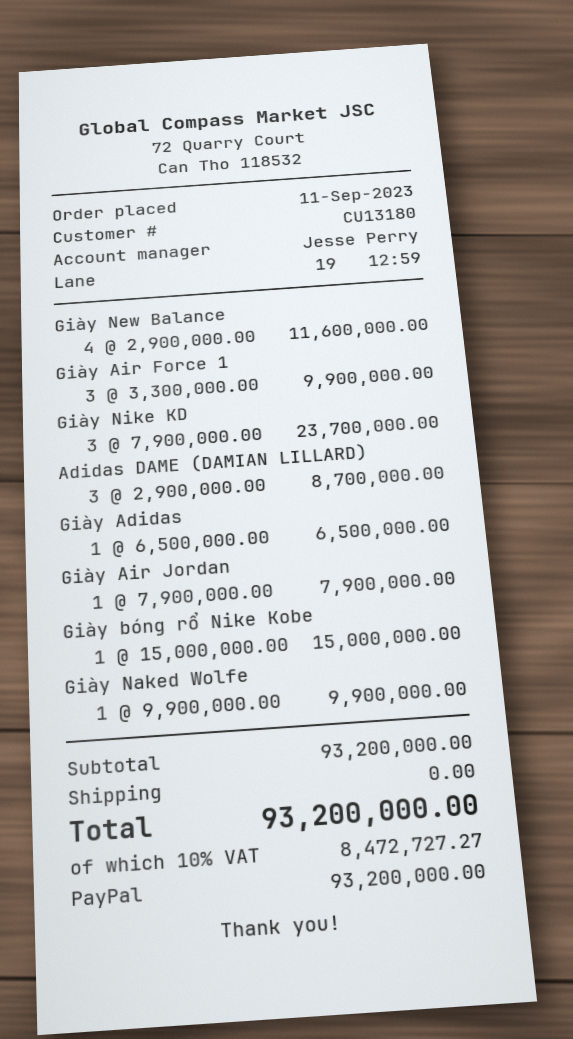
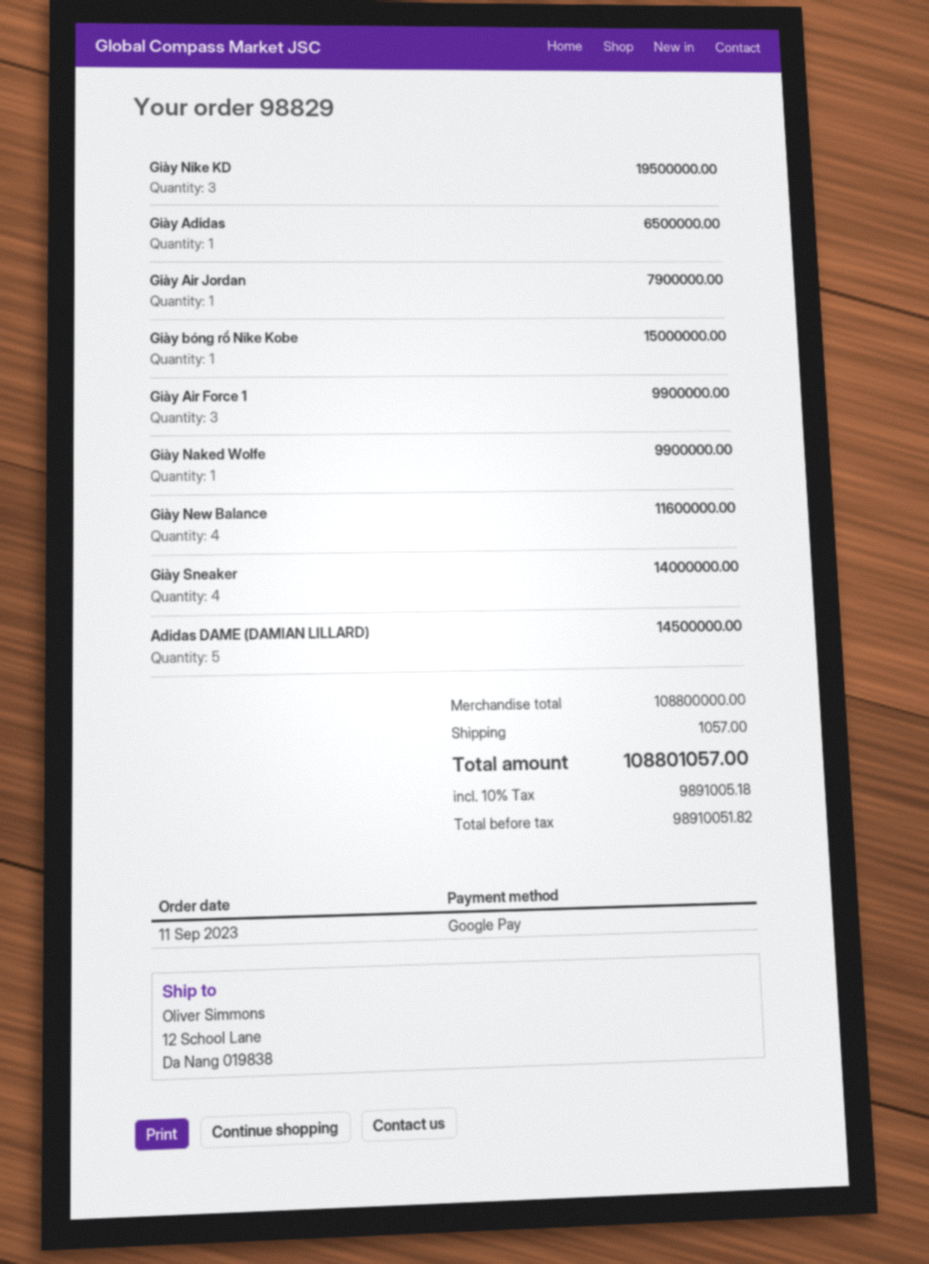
payment method: PayPal -> Google Pay
Giày Nike KD: 3 for 23700000.00 -> 3 for 19500000.00
Adidas DAME (DAMIAN LILLARD): 3 for 8700000.00 -> 5 for 14500000.00
Giày Sneaker: none -> 4 for 14000000.00
subtotal: 93200000.00 -> 108800000.00
shipping: 0.00 -> 1057.00
tax: 10% = 8472727.27 -> 10% = 9891005.18
total: 93200000.00 -> 108801057.00

